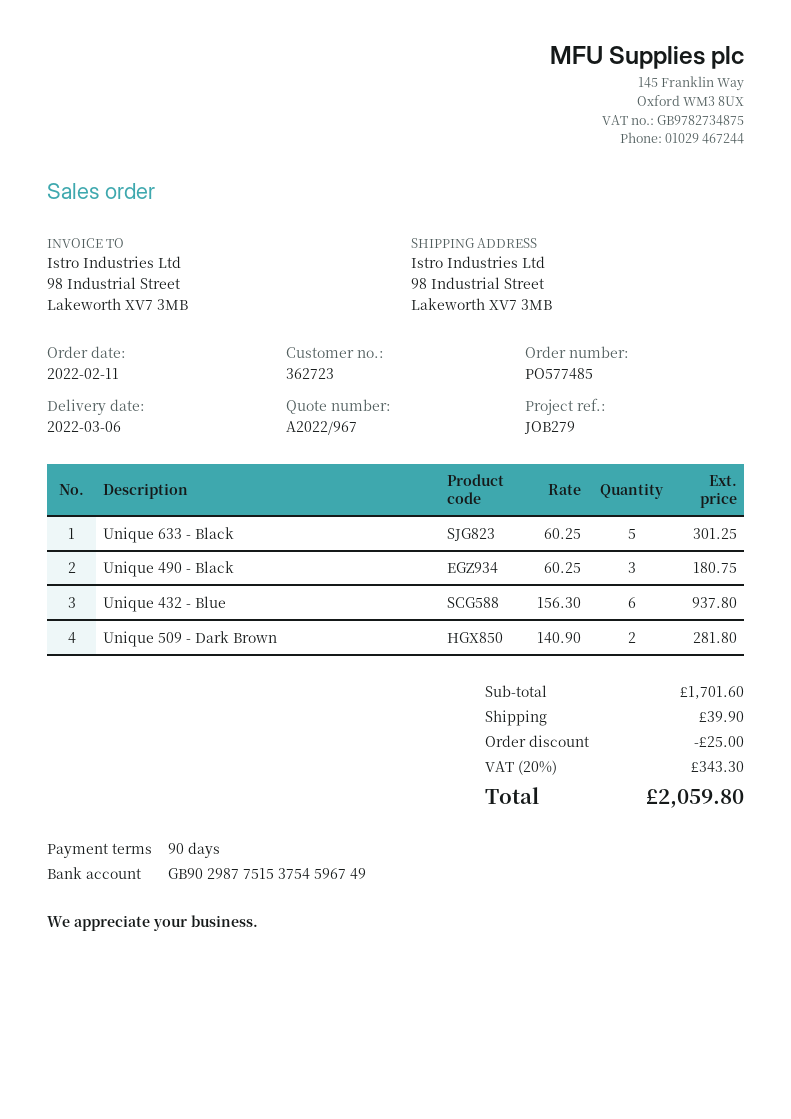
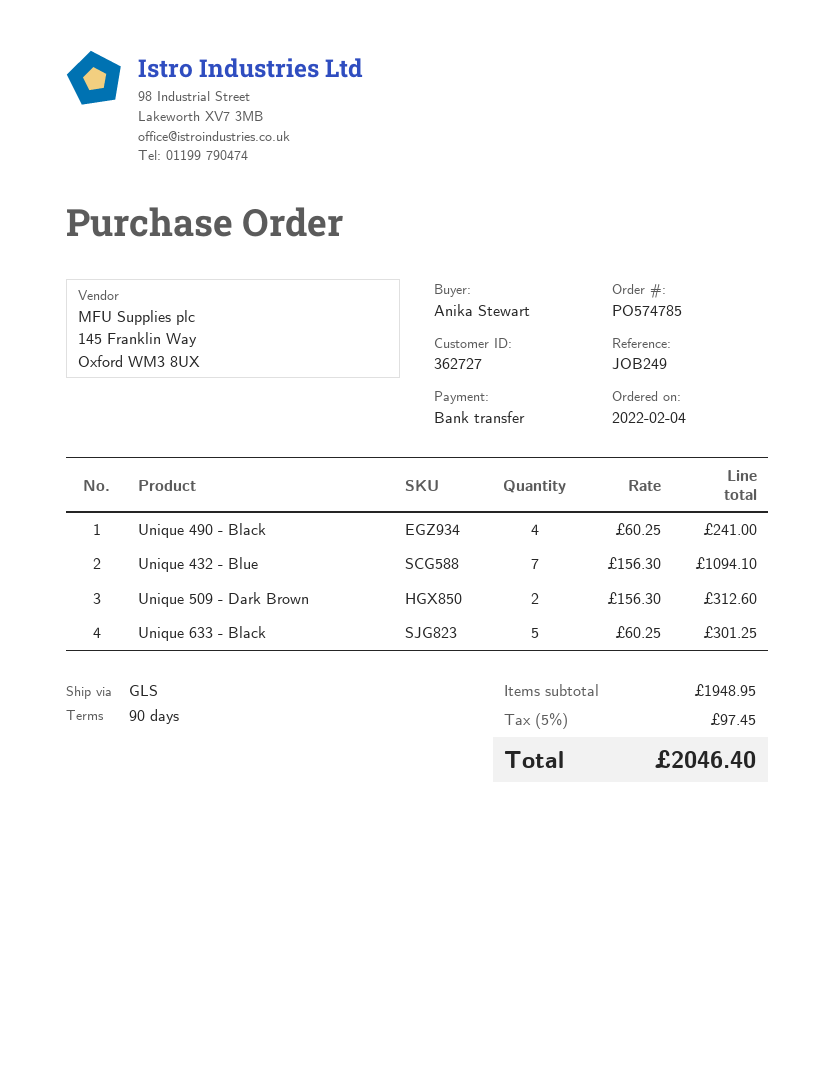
order number: PO577485 -> PO574785
order date: 2022-02-11 -> 2022-02-04
customer number: 362723 -> 362727
reference: JOB279 -> JOB249
Unique 490 - Black: 3 x 60.25 = 180.75 -> 4 x 60.25 = 241.00
Unique 432 - Blue: 6 x 156.30 = 937.80 -> 7 x 156.30 = 1094.10
Unique 509 - Dark Brown: 2 x 140.90 = 281.80 -> 2 x 156.30 = 312.60
subtotal: 1701.60 -> 1948.95
discount: 25.00 -> none
shipping: 39.90 -> none
tax: 20% = 343.30 -> 5% = 97.45
total: 2059.80 -> 2046.40

